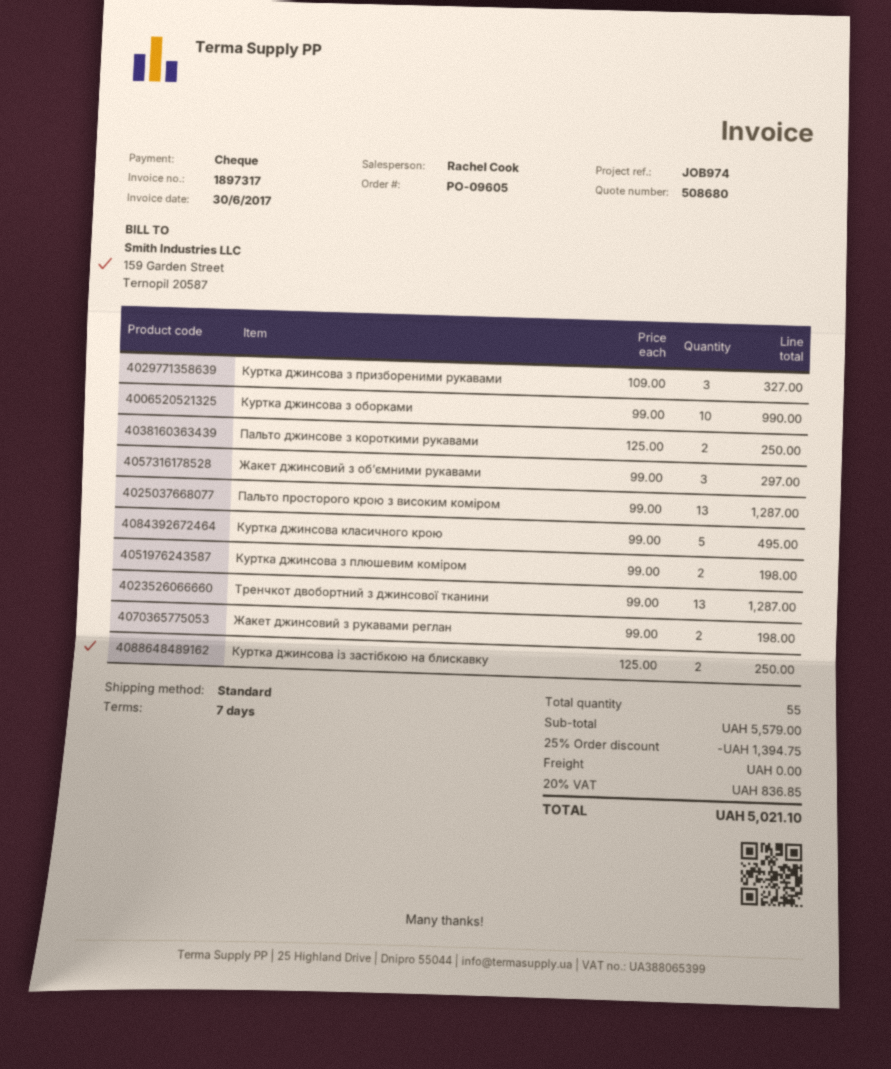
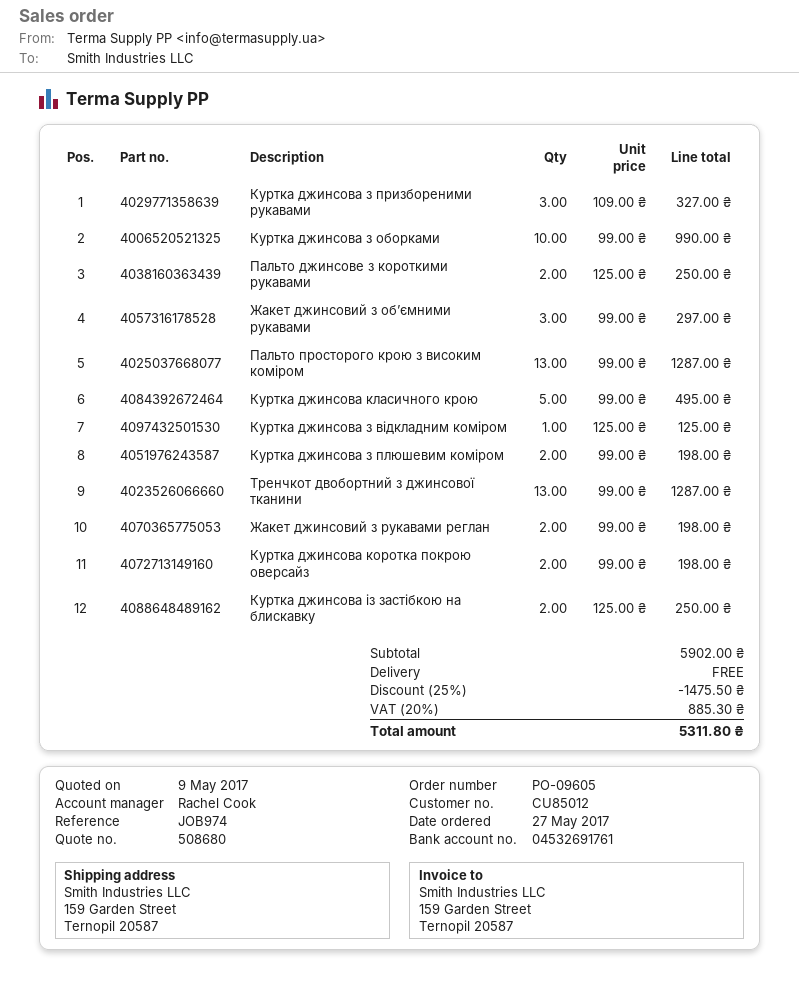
Куртка джинсова з відкладним коміром: none -> 1 x 125.00 = 125.00
Куртка джинсова коротка покрою оверсайз: none -> 2 x 99.00 = 198.00
subtotal: 5579.00 -> 5902.00
discount: 25% = 1394.75 -> 25% = 1475.50
tax: 20% = 836.85 -> 20% = 885.30
total: 5021.10 -> 5311.80

